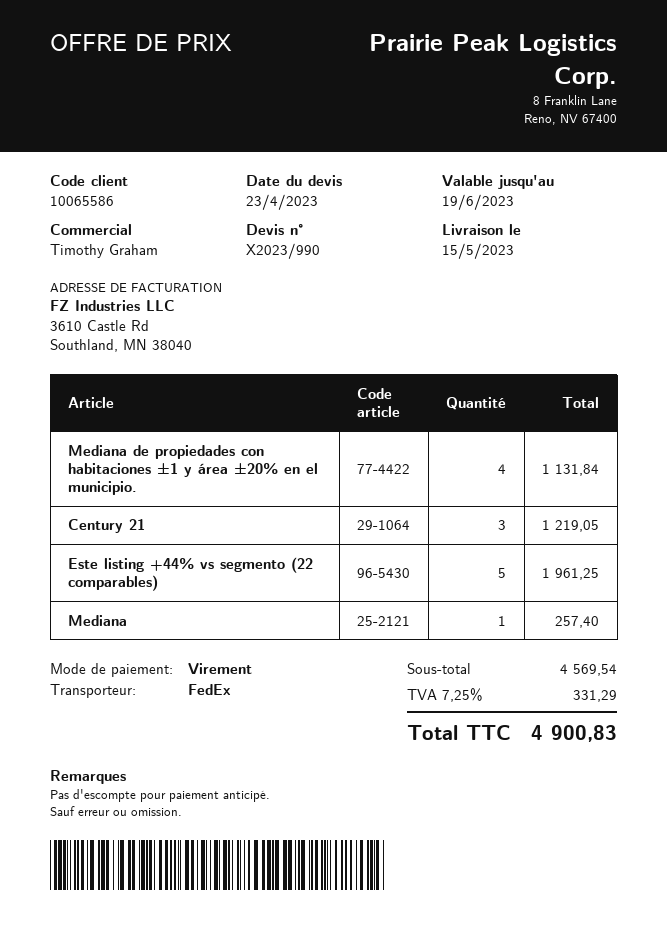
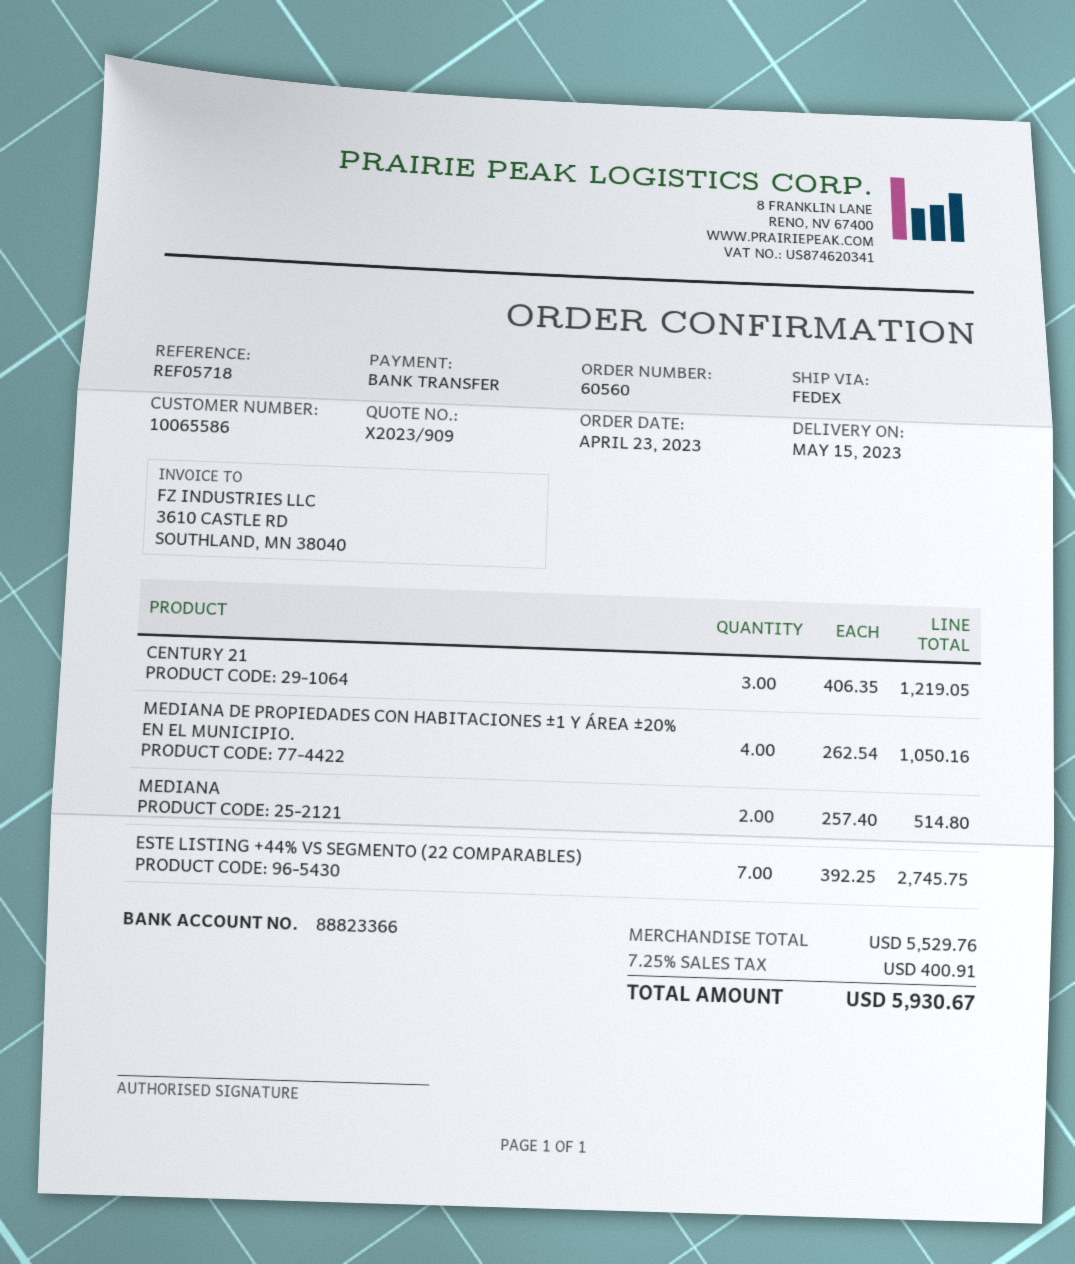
quote number: X2023/990 -> X2023/909
Mediana de propiedades con habitaciones ±1 y área ±20% en el municipio.: 4 for 1131.84 -> 4 for 1050.16
Este listing +44% vs segmento (22 comparables): 5 for 1961.25 -> 7 for 2745.75
Mediana: 1 for 257.40 -> 2 for 514.80
subtotal: 4569.54 -> 5529.76
tax: 7.25% = 331.29 -> 7.25% = 400.91
total: 4900.83 -> 5930.67

